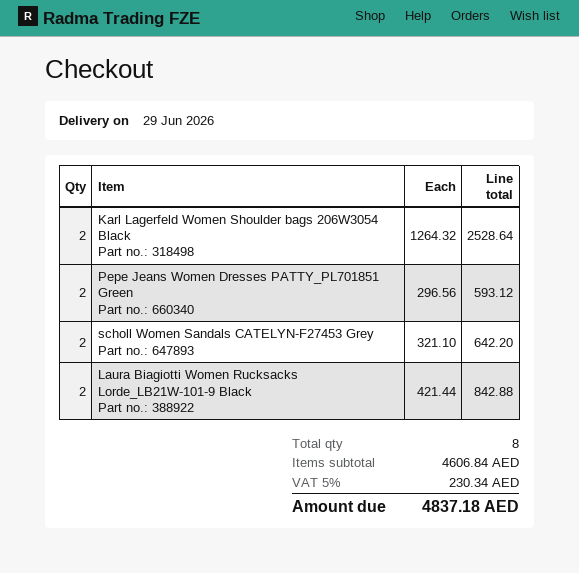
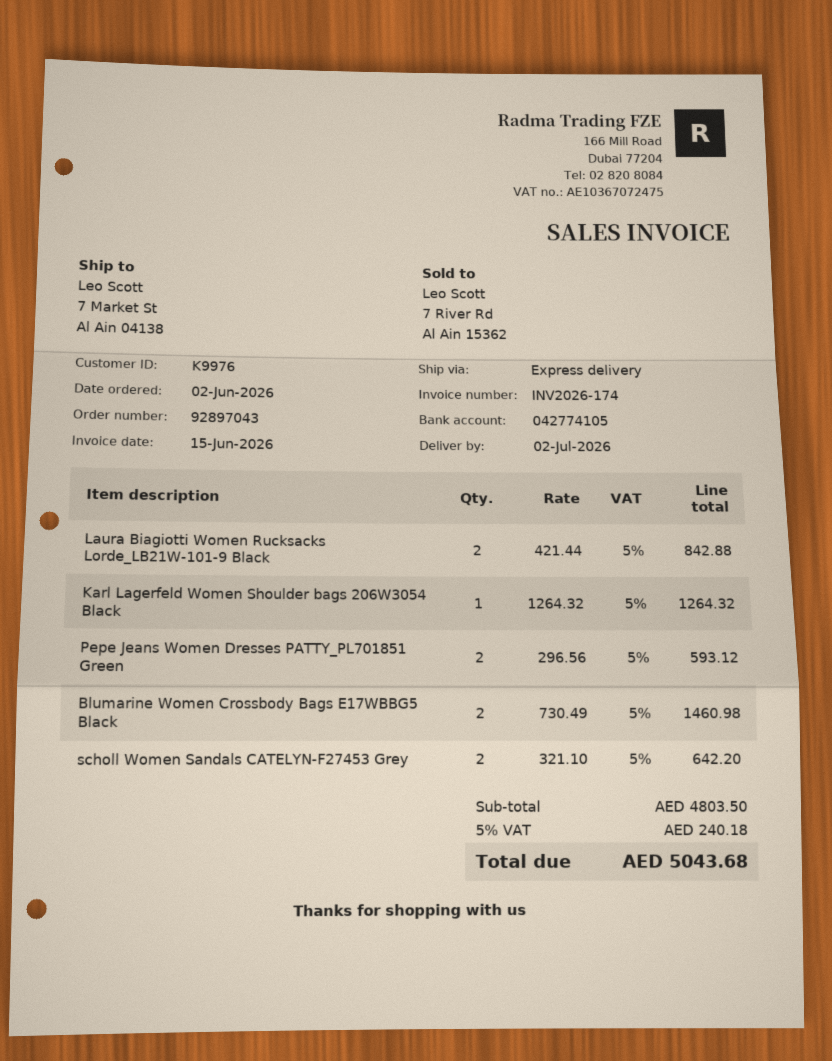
delivery date: 2026-06-29 -> 2026-07-02
Karl Lagerfeld Women Shoulder bags 206W3054 Black: 2 x 1264.32 = 2528.64 -> 1 x 1264.32 = 1264.32
Blumarine Women Crossbody Bags E17WBBG5 Black: none -> 2 x 730.49 = 1460.98
subtotal: 4606.84 -> 4803.50
tax: 5% = 230.34 -> 5% = 240.18
total: 4837.18 -> 5043.68

